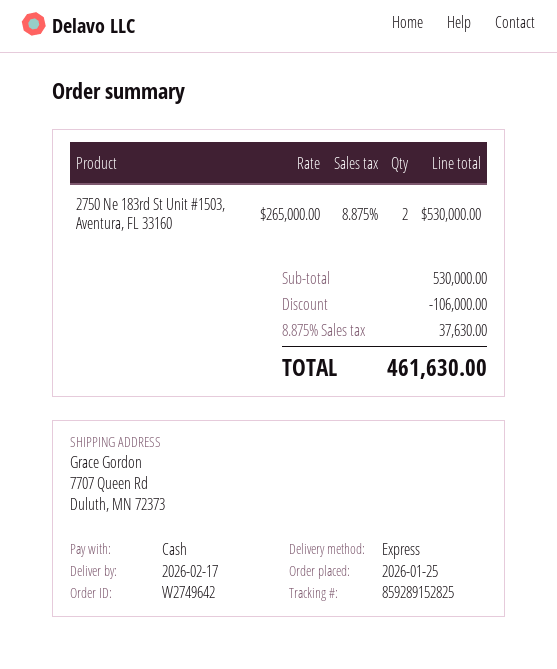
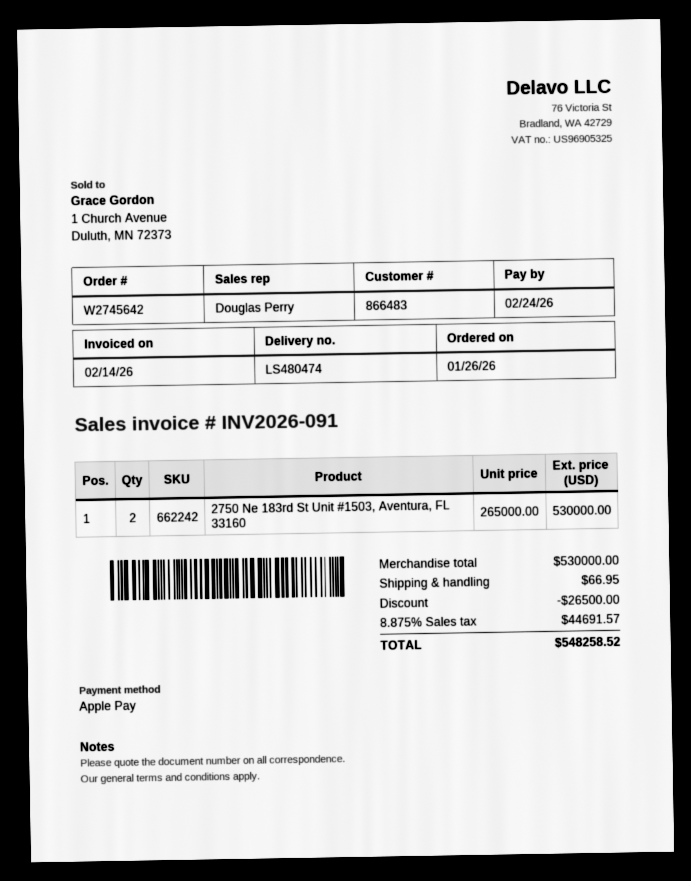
order number: W2749642 -> W2745642
order date: 2026-01-25 -> 2026-01-26
payment method: cash -> Apple Pay
discount: 106000.00 -> 26500.00
shipping: none -> 66.95
tax: 8.875% = 37630.00 -> 8.875% = 44691.57
total: 461630.00 -> 548258.52

